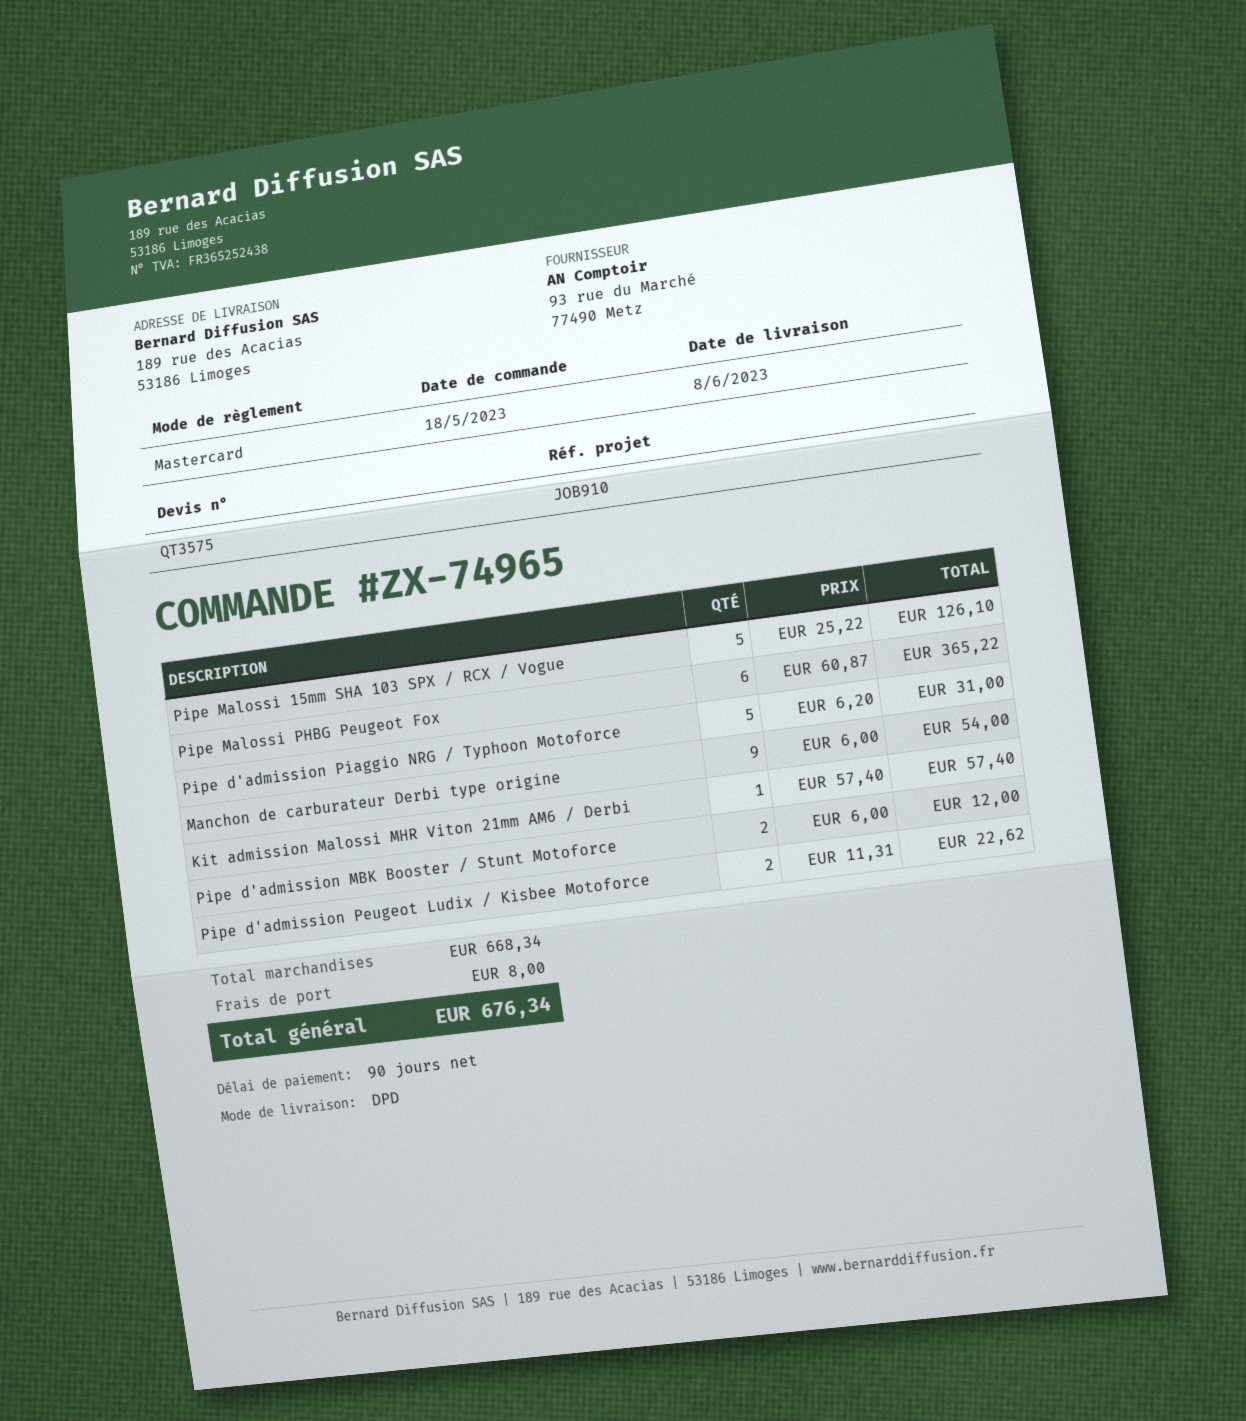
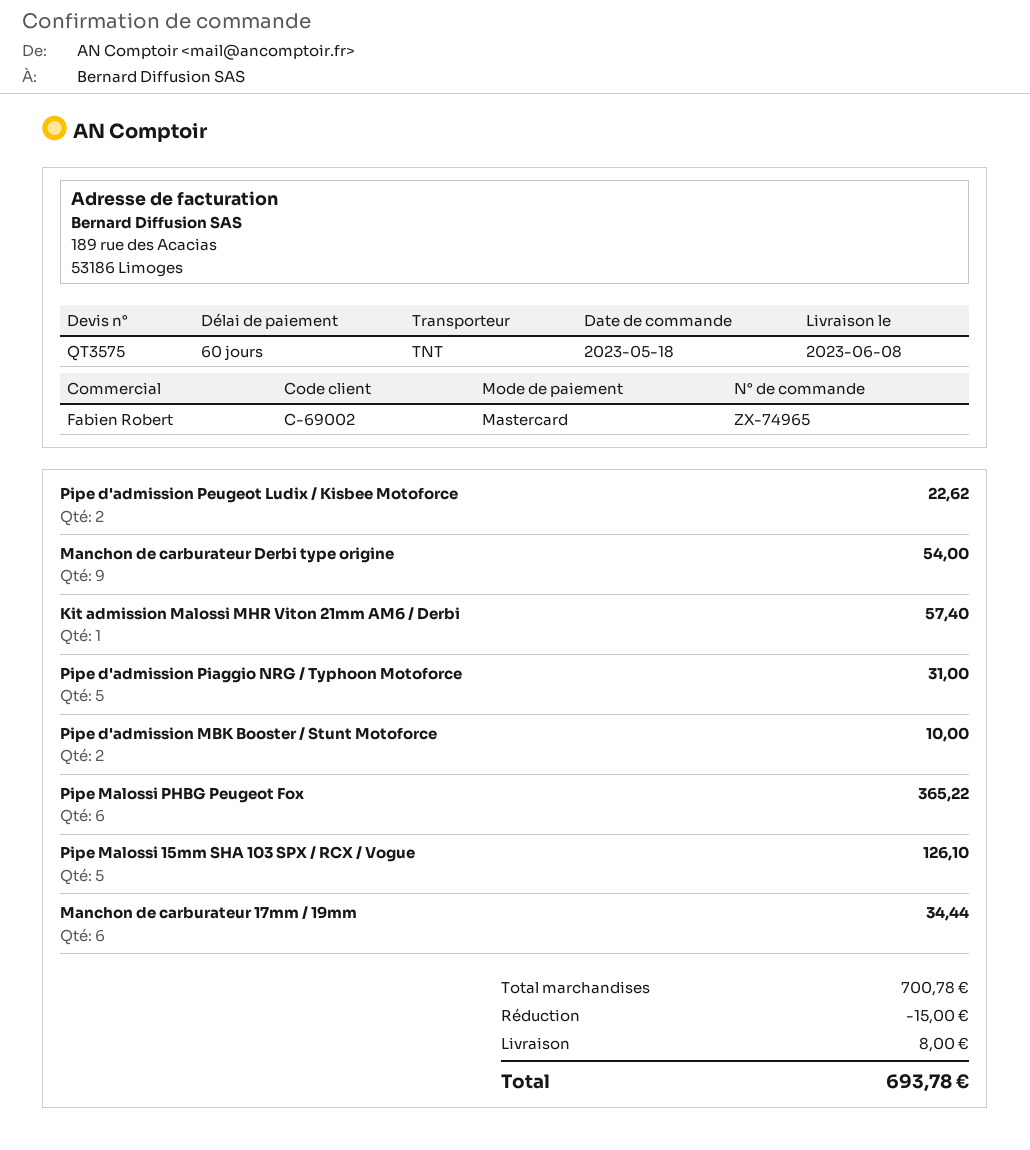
payment terms: 90 days -> 60 days
shipping method: DPD -> TNT
Pipe d'admission MBK Booster / Stunt Motoforce: 2 for 12.00 -> 2 for 10.00
Manchon de carburateur 17mm / 19mm: none -> 6 for 34.44
subtotal: 668.34 -> 700.78
discount: none -> 15.00
total: 676.34 -> 693.78

